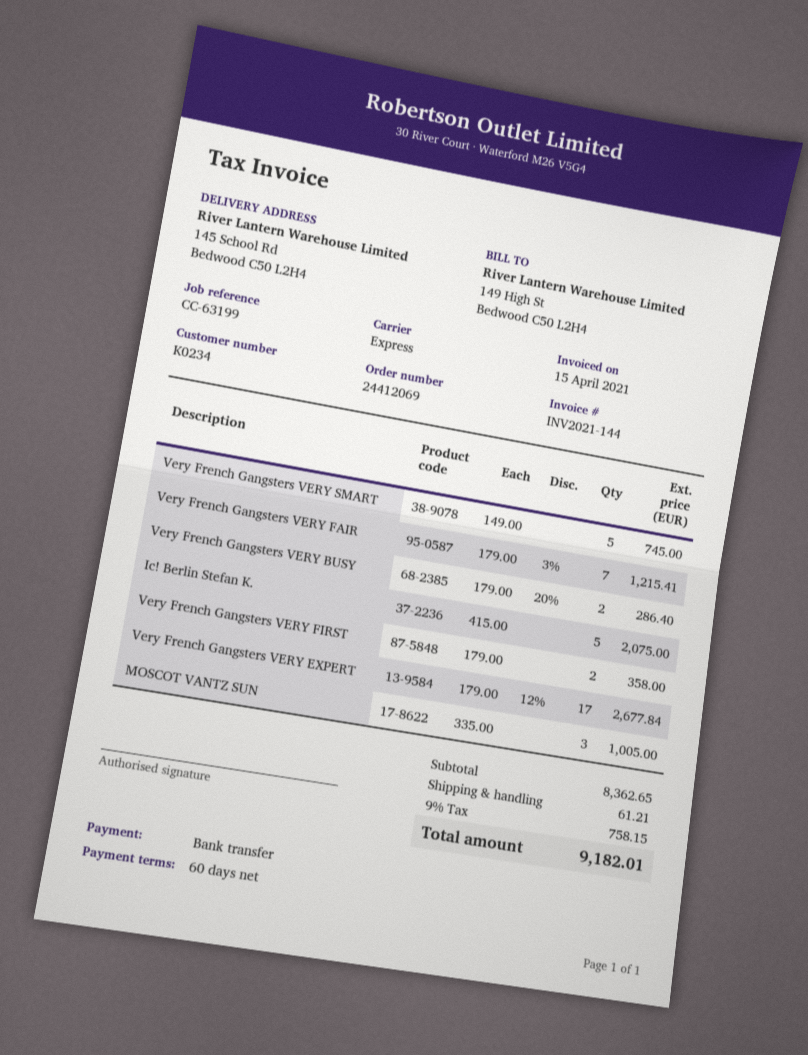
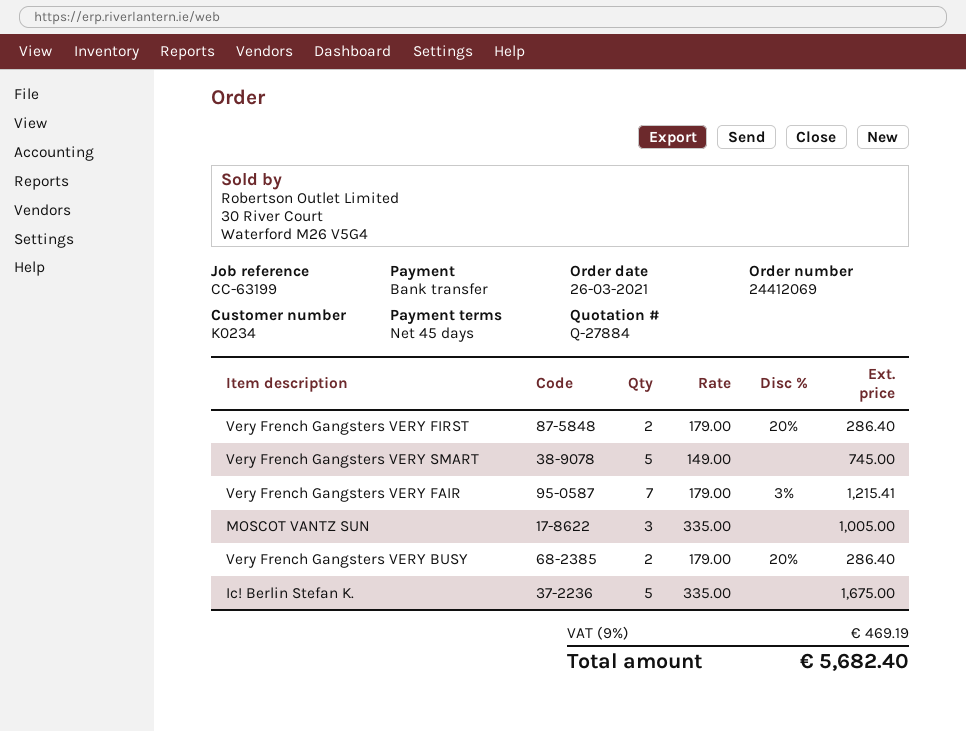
payment terms: 60 days -> 45 days
Ic! Berlin Stefan K.: 5 x 415.00 = 2075.00 -> 5 x 335.00 = 1675.00
Very French Gangsters VERY FIRST: 2 x 179.00 = 358.00 -> 2 x 179.00 - 20% = 286.40
Very French Gangsters VERY EXPERT: 17 x 179.00 - 12% = 2677.84 -> none
shipping: 61.21 -> none
tax: 9% = 758.15 -> 9% = 469.19
total: 9182.01 -> 5682.40

